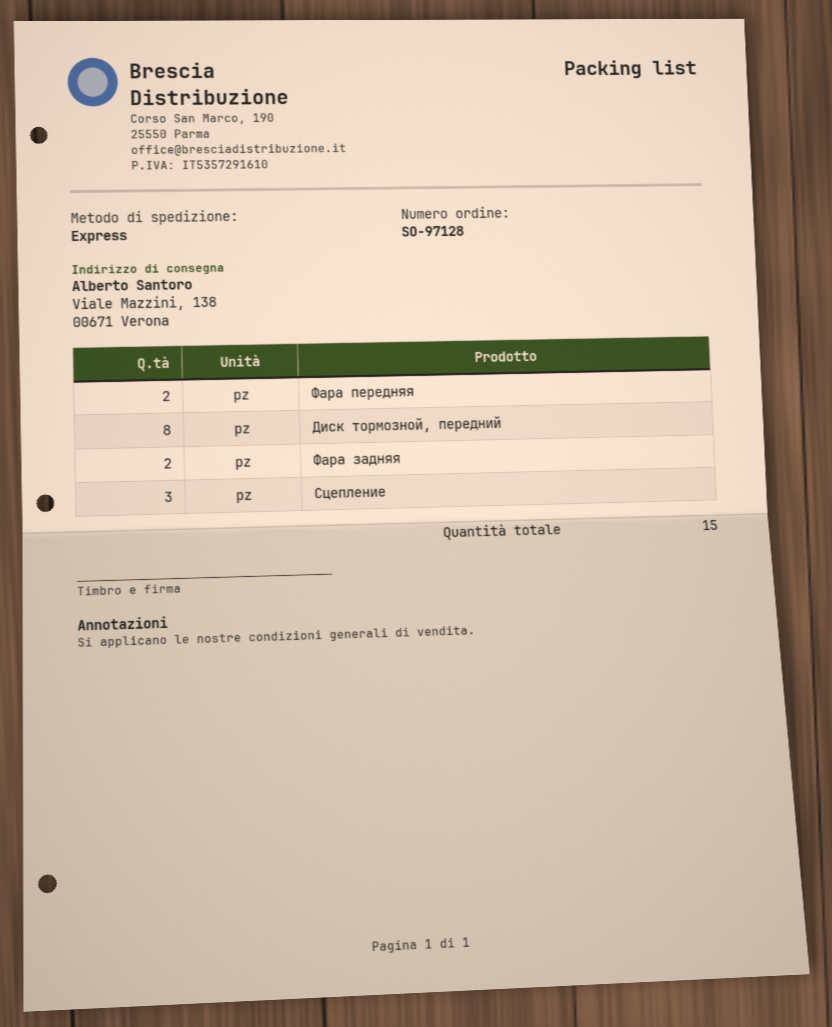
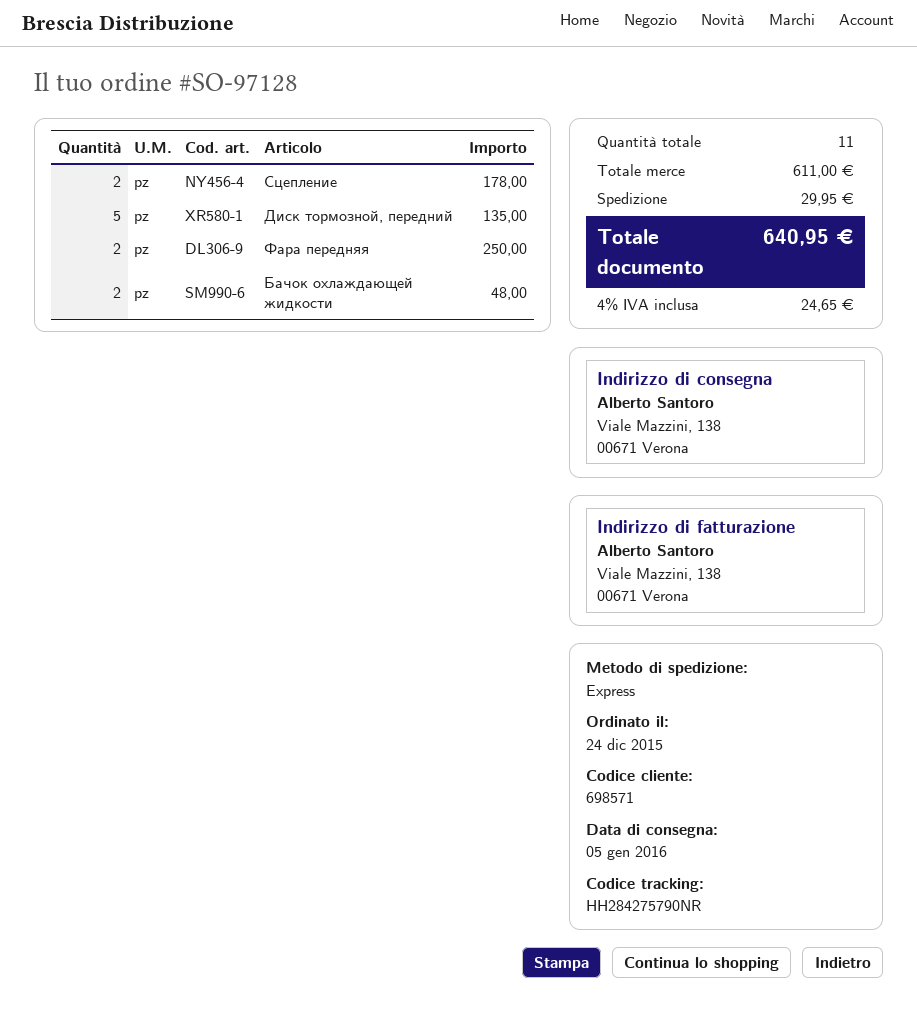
Диск тормозной, передний: 8 -> 5
Фара задняя: 2 -> none
Сцепление: 3 -> 2
Бачок охлаждающей жидкости: none -> 2
total quantity: 15 -> 11

